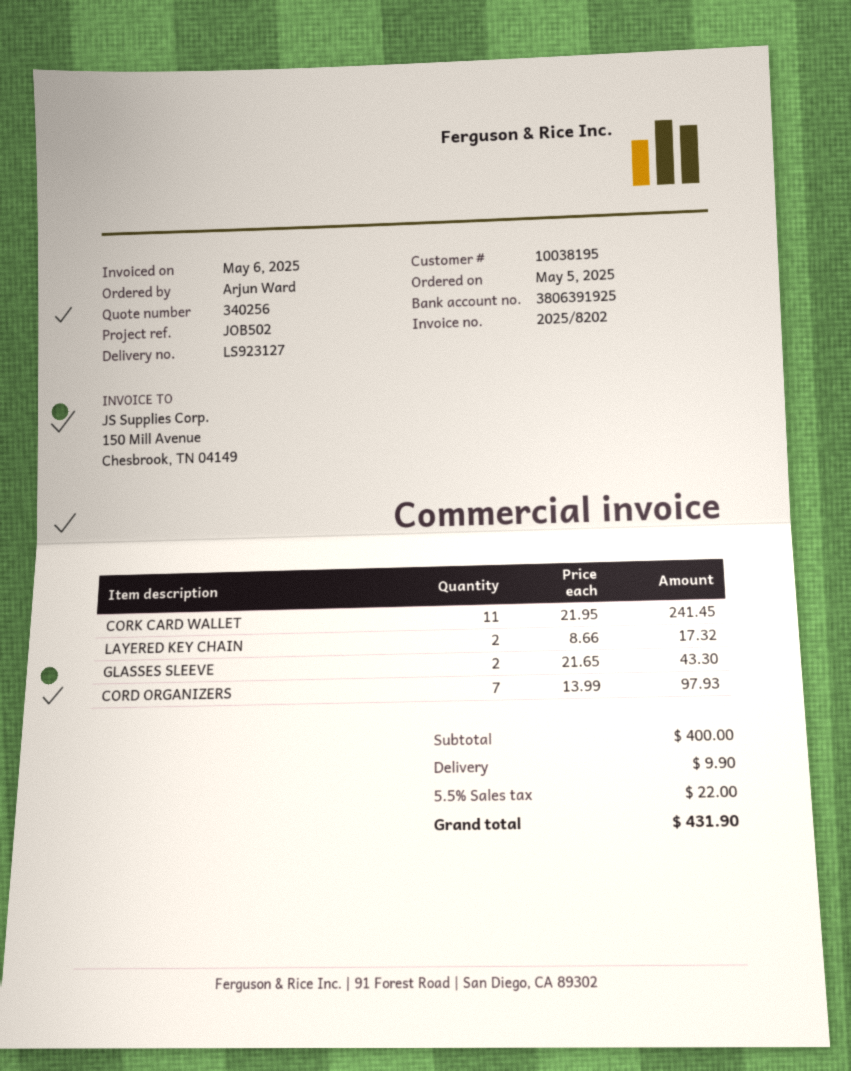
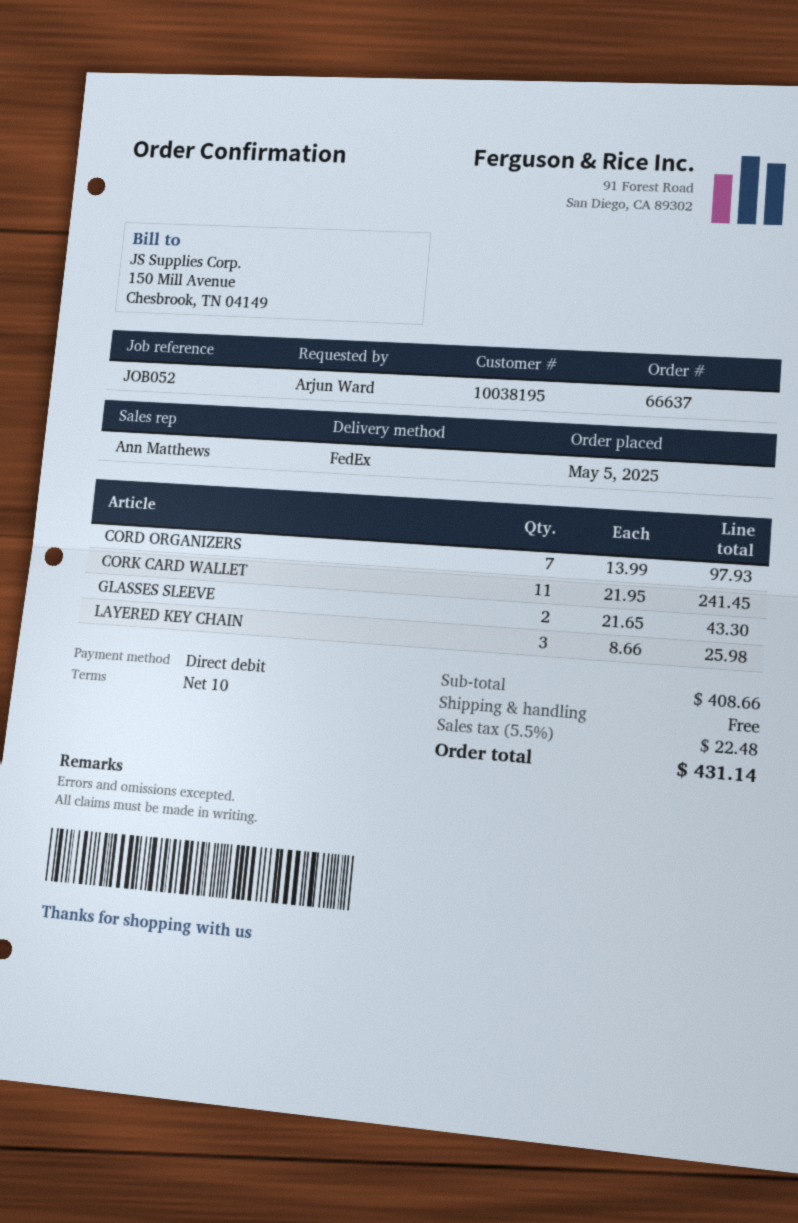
reference: JOB502 -> JOB052
LAYERED KEY CHAIN: 2 x 8.66 = 17.32 -> 3 x 8.66 = 25.98
subtotal: 400.00 -> 408.66
shipping: 9.90 -> 0.00
tax: 5.5% = 22.00 -> 5.5% = 22.48
total: 431.90 -> 431.14

